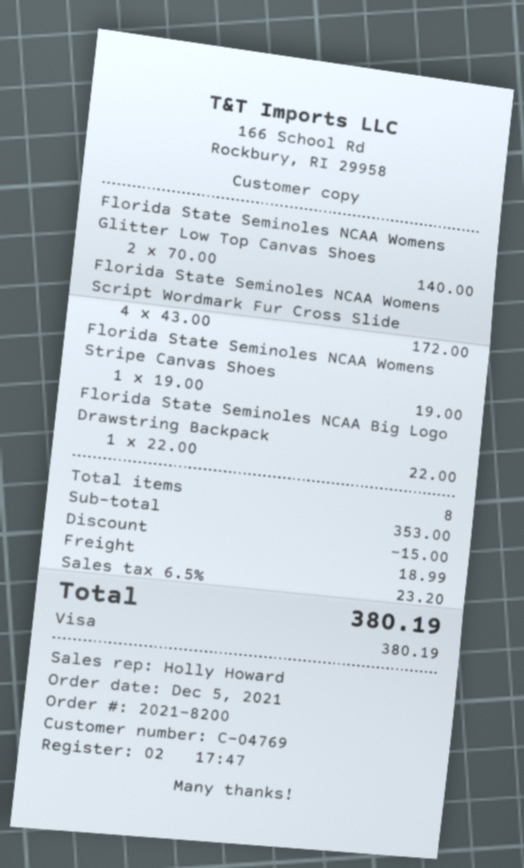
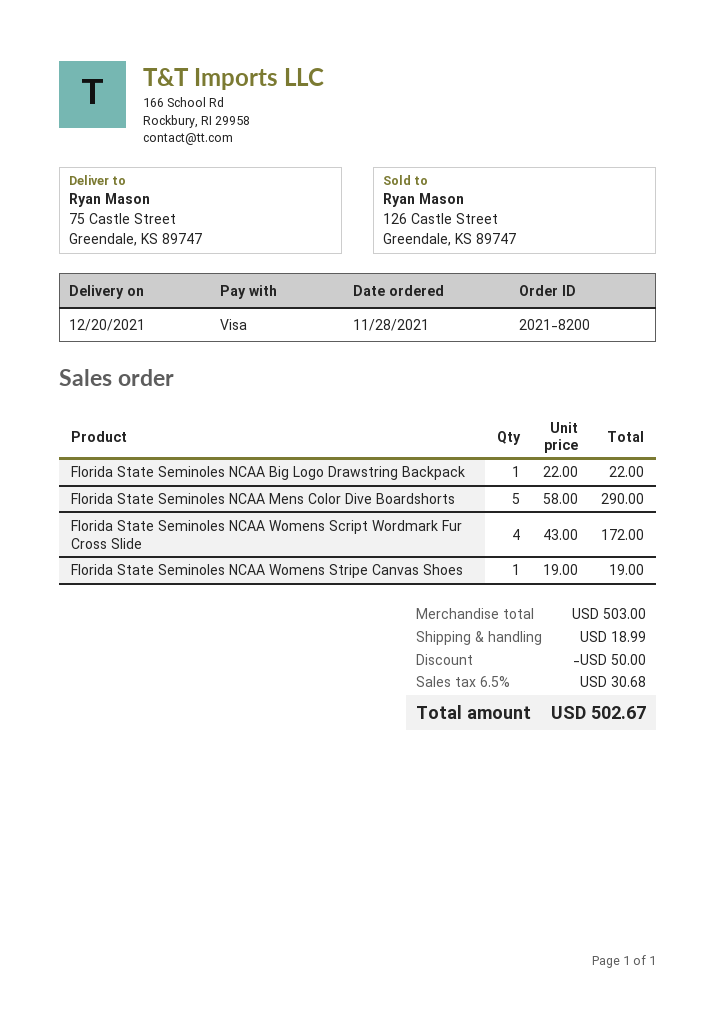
order date: 2021-12-05 -> 2021-11-28
Florida State Seminoles NCAA Womens Glitter Low Top Canvas Shoes: 2 x 70.00 = 140.00 -> none
Florida State Seminoles NCAA Mens Color Dive Boardshorts: none -> 5 x 58.00 = 290.00
subtotal: 353.00 -> 503.00
discount: 15.00 -> 50.00
tax: 6.5% = 23.20 -> 6.5% = 30.68
total: 380.19 -> 502.67

